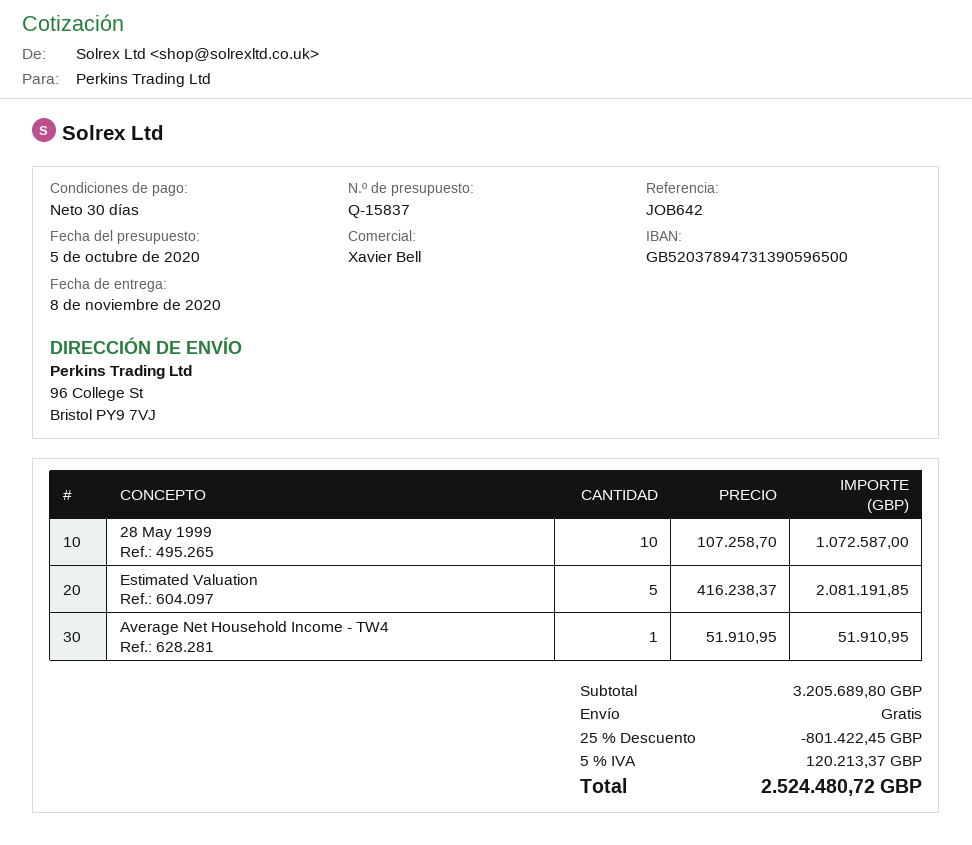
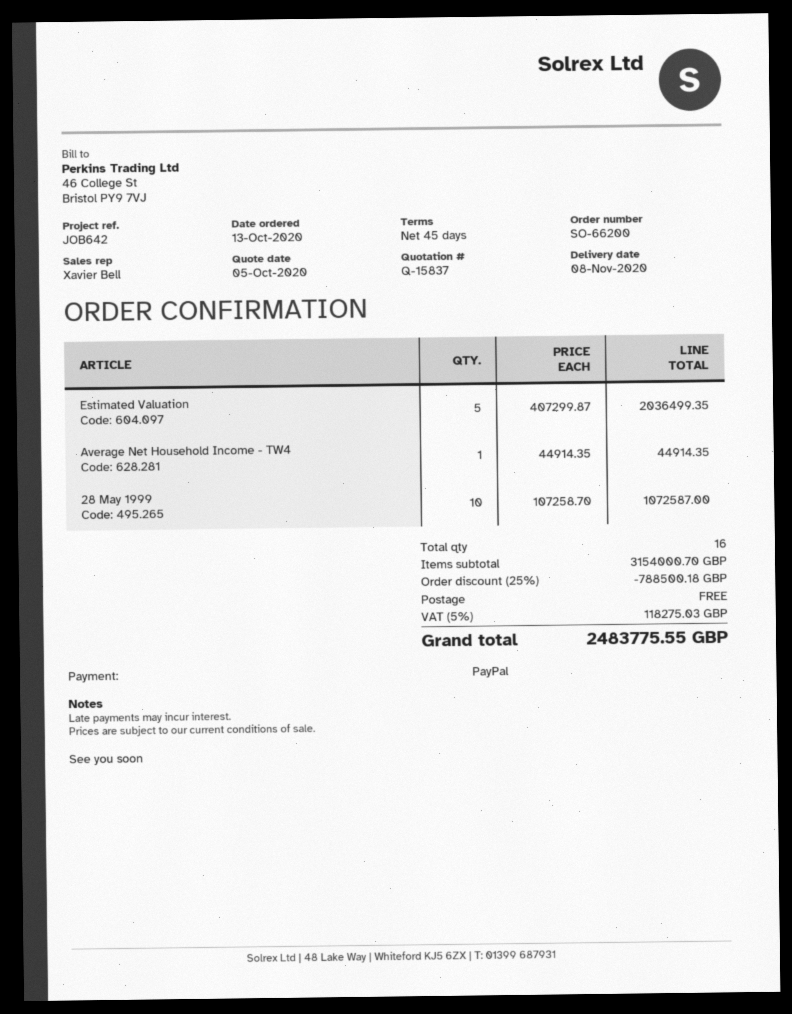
payment terms: 30 days -> 45 days
Estimated Valuation: 5 x 416238.37 = 2081191.85 -> 5 x 407299.87 = 2036499.35
Average Net Household Income - TW4: 1 x 51910.95 = 51910.95 -> 1 x 44914.35 = 44914.35
subtotal: 3205689.80 -> 3154000.70
discount: 25% = 801422.45 -> 25% = 788500.18
tax: 5% = 120213.37 -> 5% = 118275.03
total: 2524480.72 -> 2483775.55

